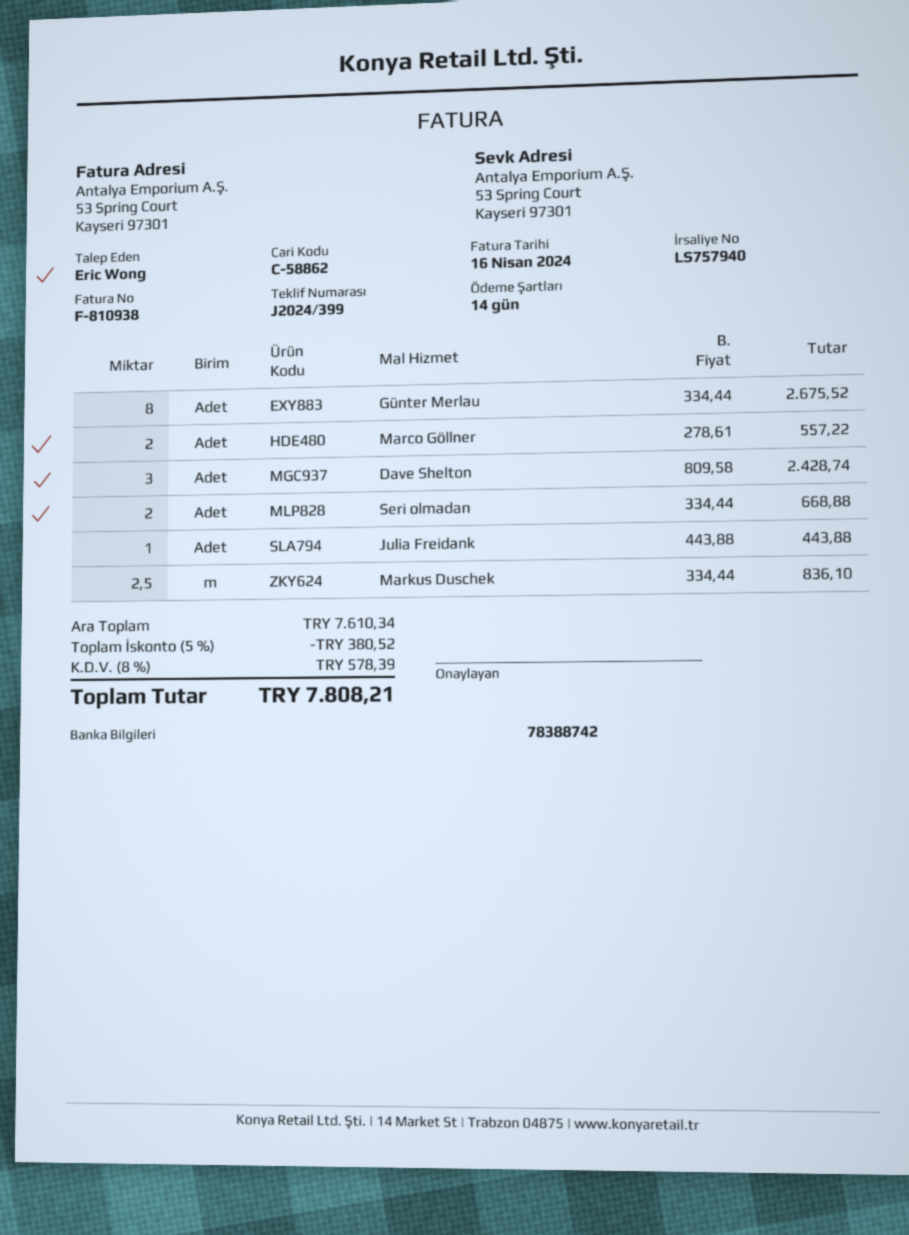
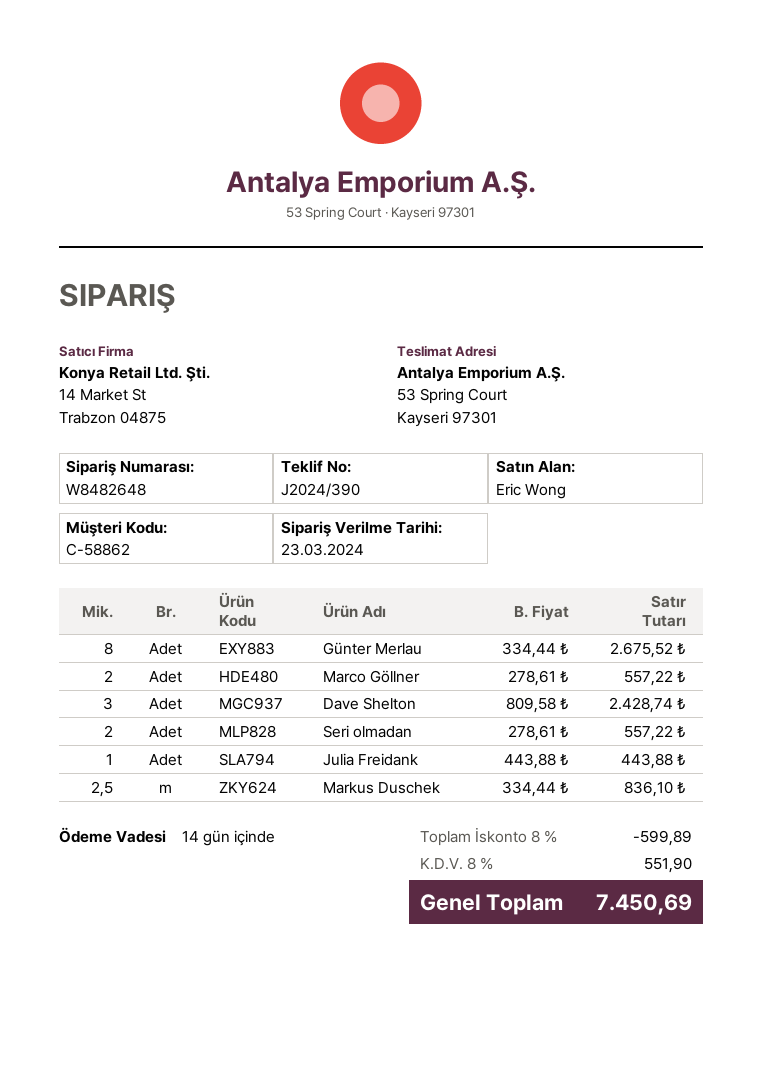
quote number: J2024/399 -> J2024/390
Seri olmadan: 2 x 334.44 = 668.88 -> 2 x 278.61 = 557.22
discount: 5% = 380.52 -> 8% = 599.89
tax: 8% = 578.39 -> 8% = 551.90
total: 7808.21 -> 7450.69

